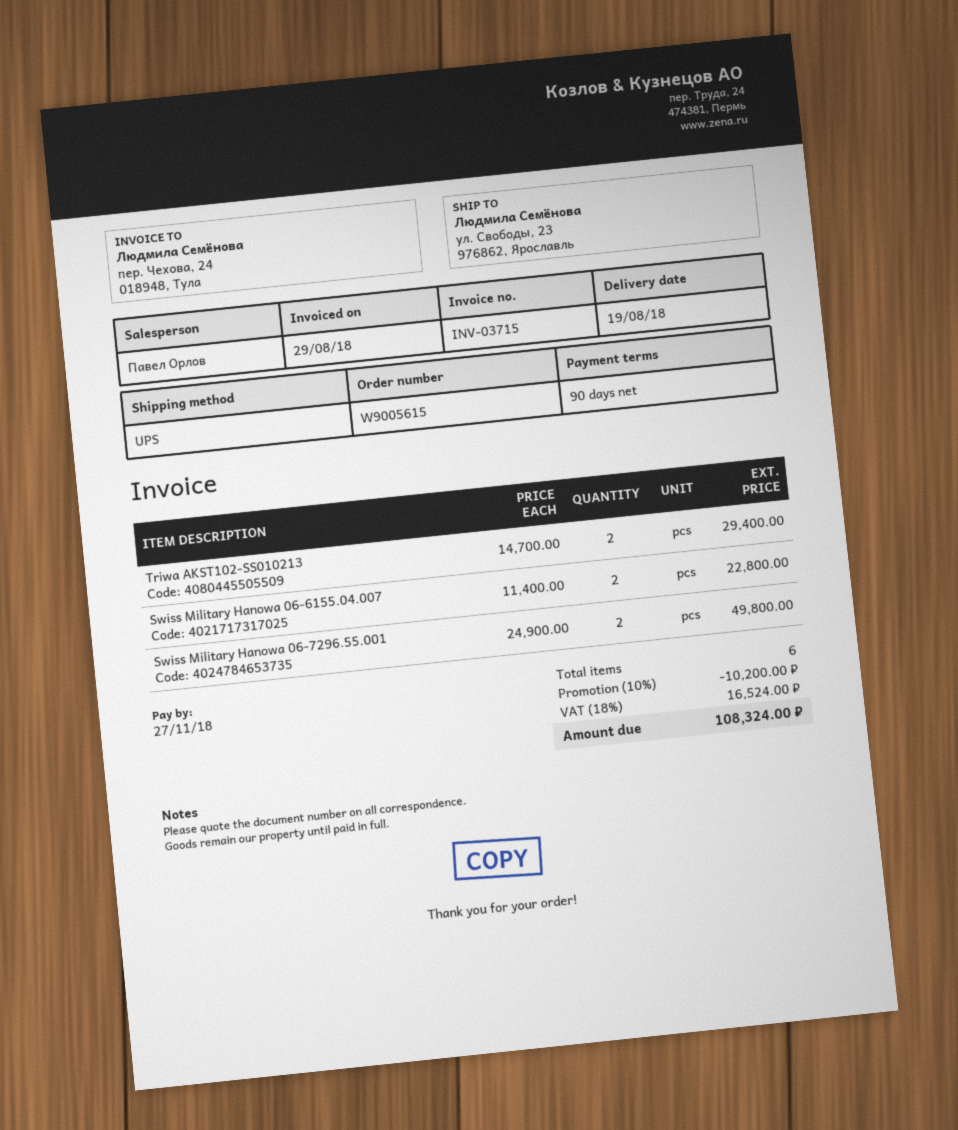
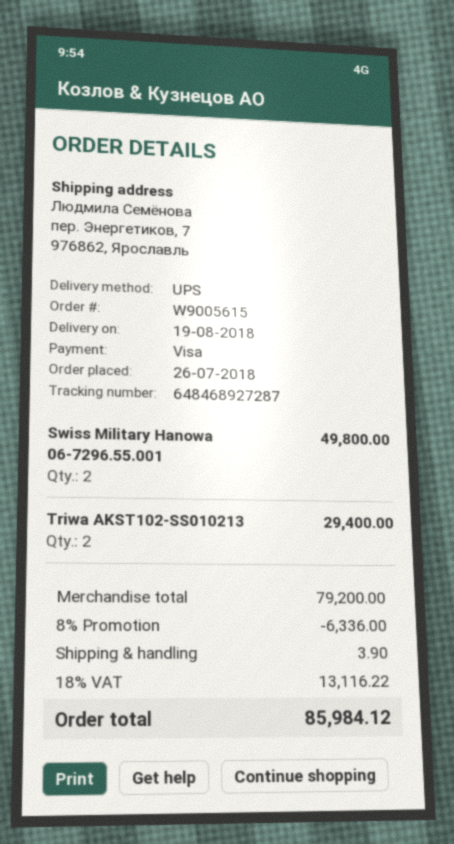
ship to: ул. Свободы, 23, 976862, Ярославль -> пер. Энергетиков, 7, 976862, Ярославль
Swiss Military Hanowa 06-6155.04.007: 2 for 22800.00 -> none
discount: 10% = 10200.00 -> 8% = 6336.00
shipping: none -> 3.90
tax: 18% = 16524.00 -> 18% = 13116.22
total: 108324.00 -> 85984.12

